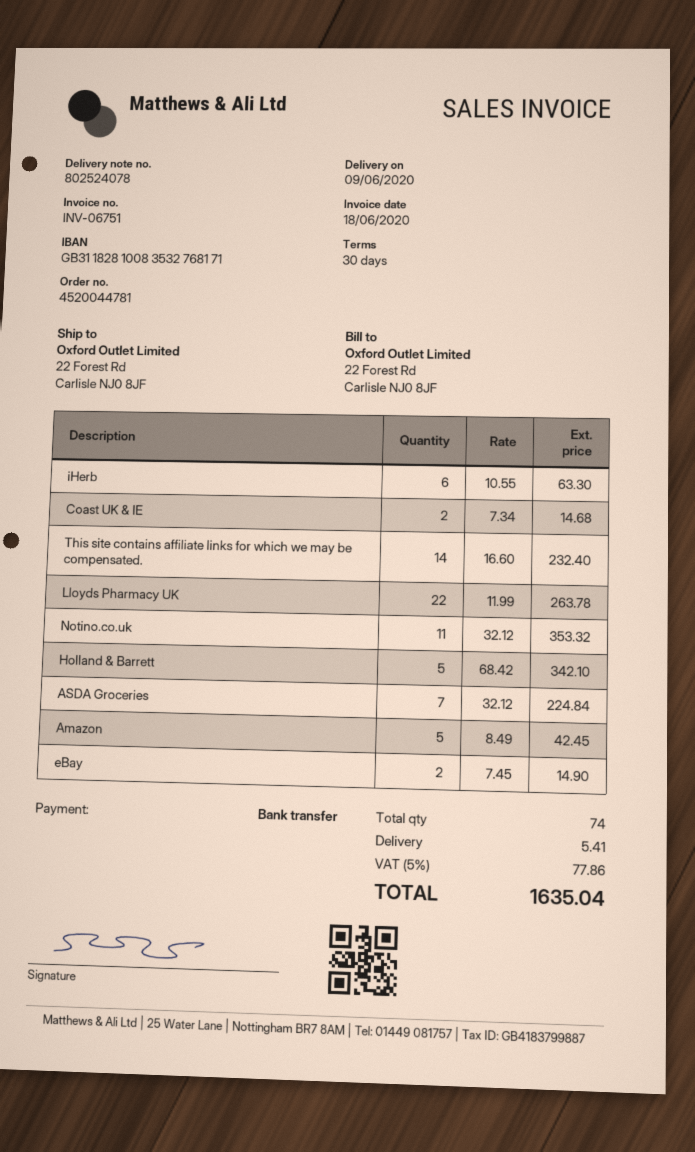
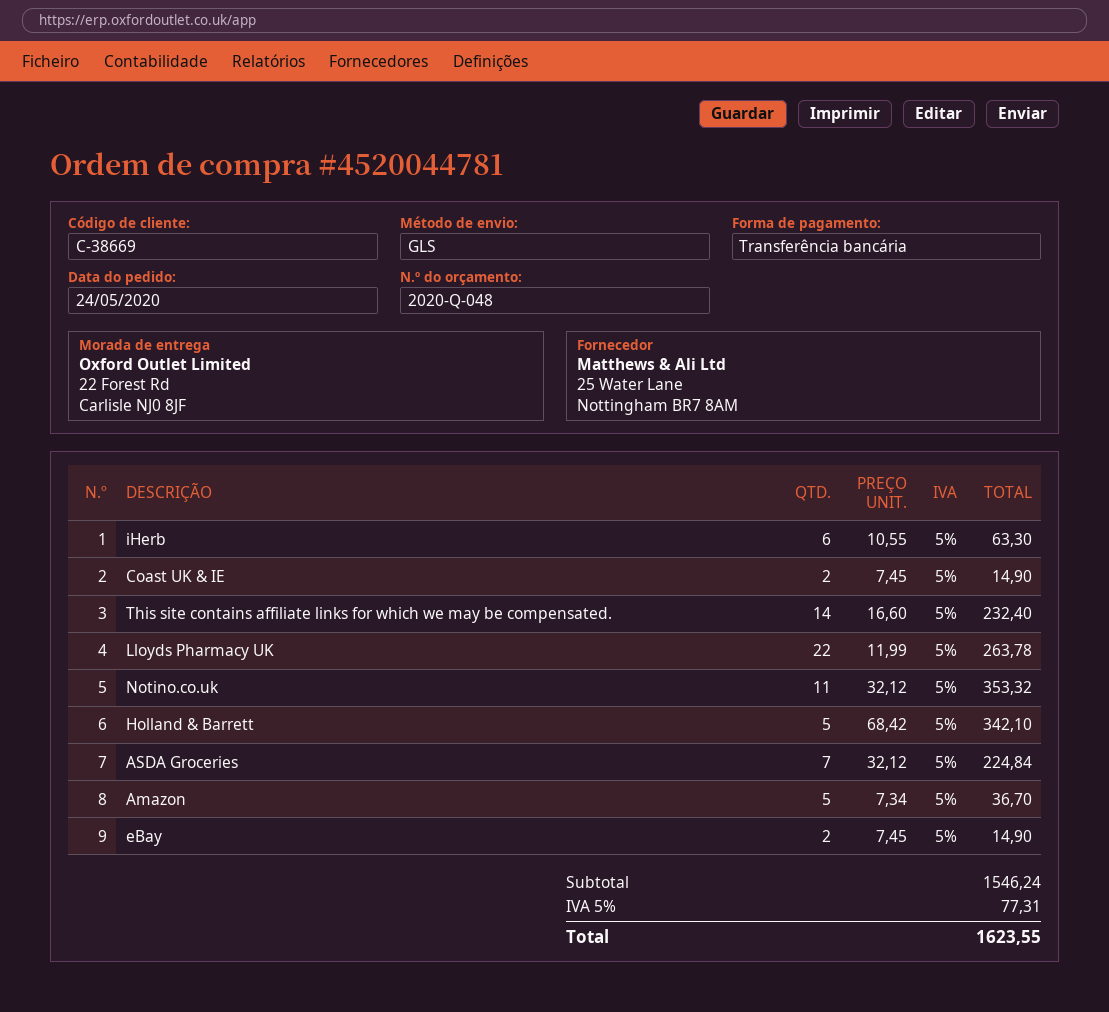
Coast UK & IE: 2 x 7.34 = 14.68 -> 2 x 7.45 = 14.90
Amazon: 5 x 8.49 = 42.45 -> 5 x 7.34 = 36.70
shipping: 5.41 -> none
tax: 5% = 77.86 -> 5% = 77.31
total: 1635.04 -> 1623.55

